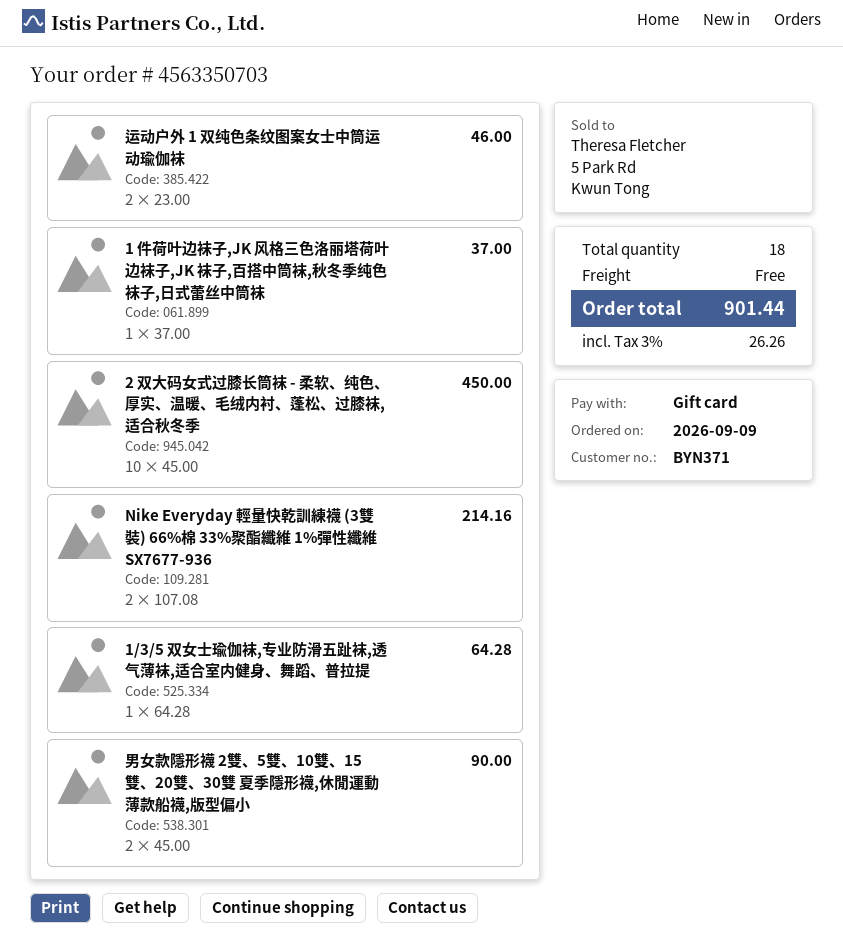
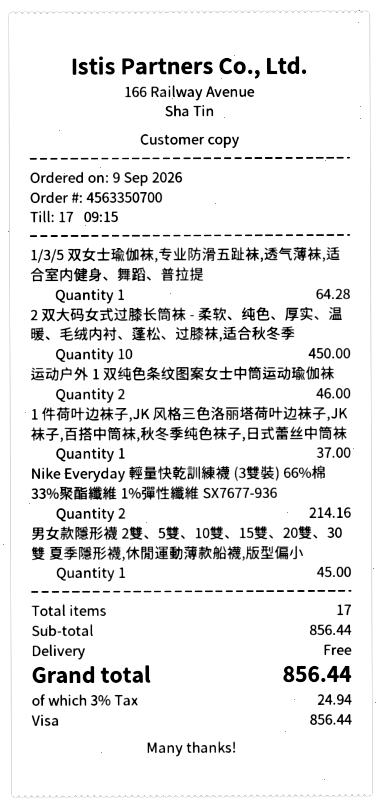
order number: 4563350703 -> 4563350700
payment method: gift card -> Visa
男女款隱形襪 2雙、5雙、10雙、15雙、20雙、30雙 夏季隱形襪,休閒運動薄款船襪,版型偏小: 2 for 90.00 -> 1 for 45.00
total quantity: 18 -> 17
tax: 3% = 26.26 -> 3% = 24.94
total: 901.44 -> 856.44

